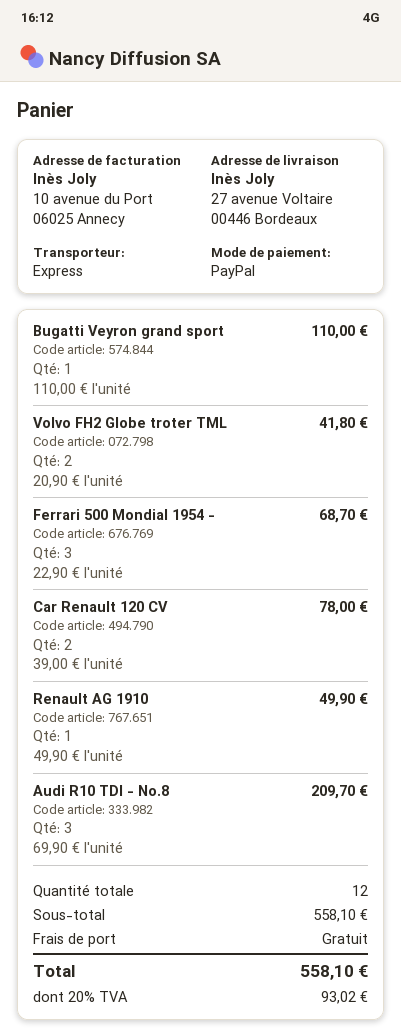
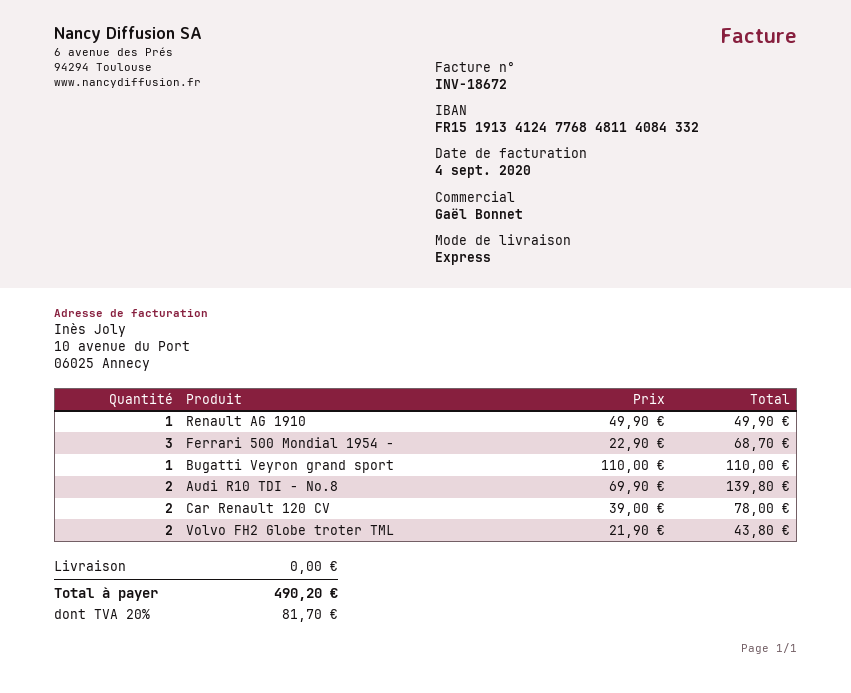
Volvo FH2 Globe troter TML: 2 x 20.90 = 41.80 -> 2 x 21.90 = 43.80
Audi R10 TDI - No.8: 3 x 69.90 = 209.70 -> 2 x 69.90 = 139.80
tax: 20% = 93.02 -> 20% = 81.70
total: 558.10 -> 490.20

